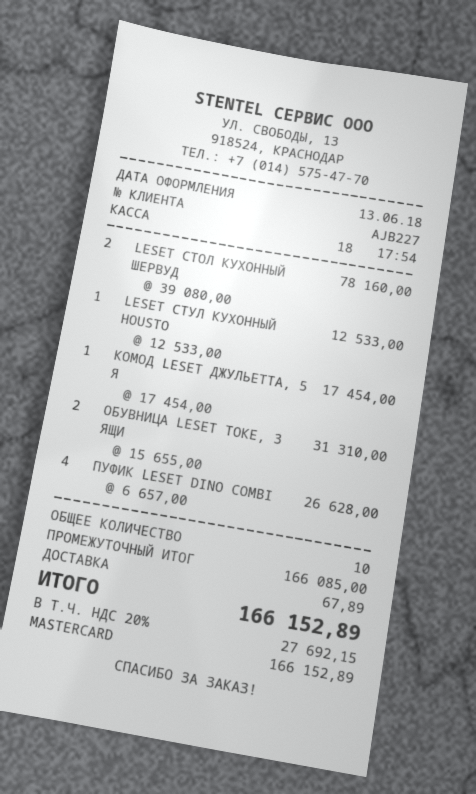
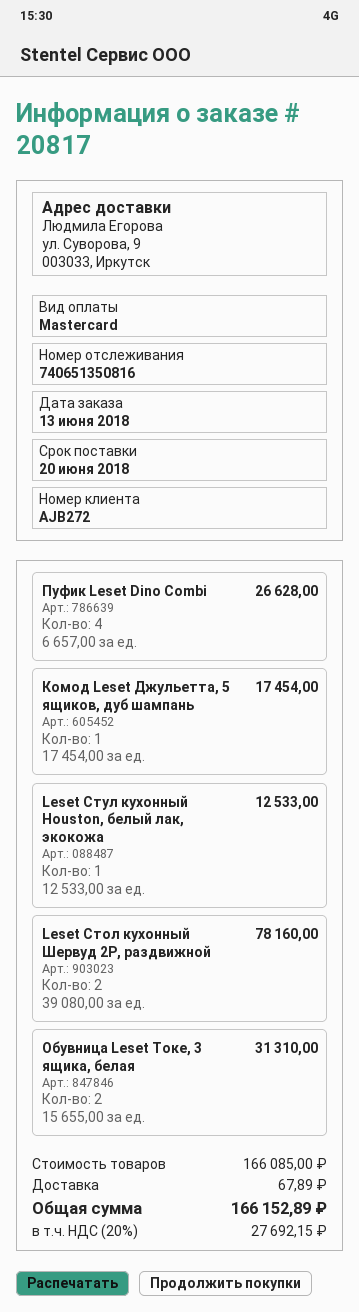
customer number: AJB227 -> AJB272

